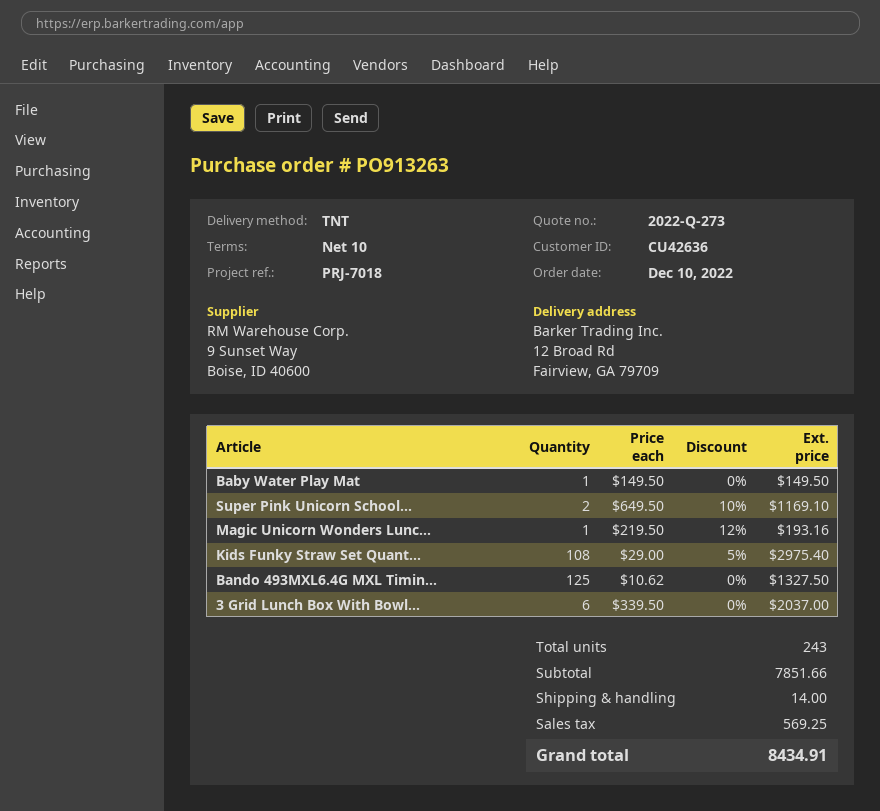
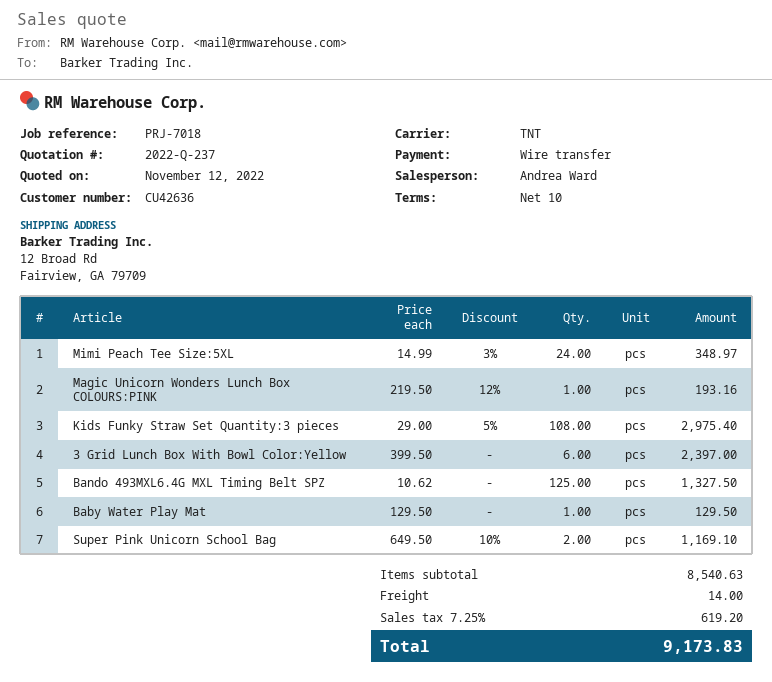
quote number: 2022-Q-273 -> 2022-Q-237
Baby Water Play Mat: 1 x 149.50 = 149.50 -> 1 x 129.50 = 129.50
3 Grid Lunch Box With Bowl...: 6 x 339.50 = 2037.00 -> 6 x 399.50 = 2397.00
Mimi Peach Tee Size:5XL: none -> 24 x 14.99 - 3% = 348.97
subtotal: 7851.66 -> 8540.63
tax: 569.25 -> 619.20
total: 8434.91 -> 9173.83

